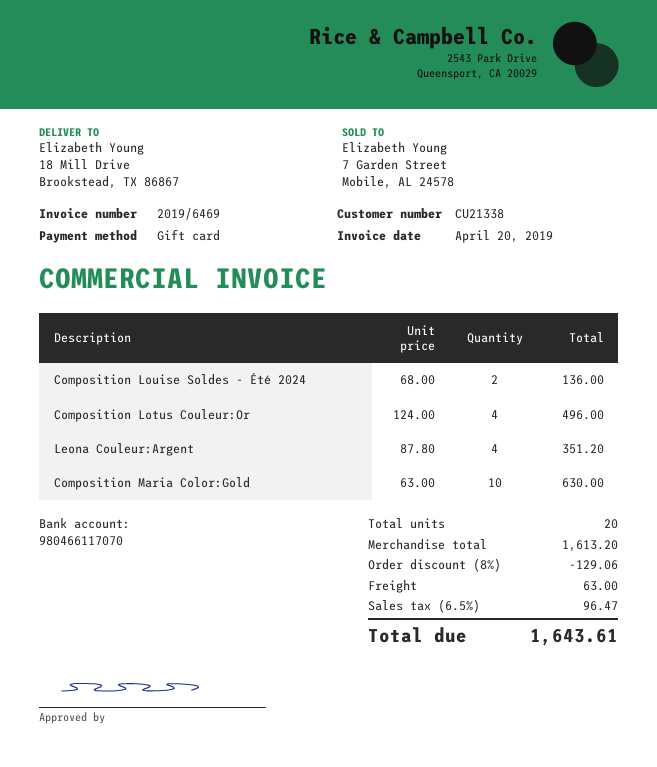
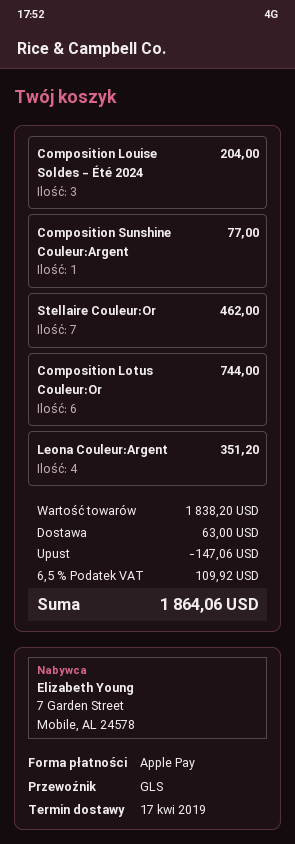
payment method: gift card -> Apple Pay
Composition Louise Soldes - Été 2024: 2 for 136.00 -> 3 for 204.00
Composition Lotus Couleur:Or: 4 for 496.00 -> 6 for 744.00
Composition Maria Color:Gold: 10 for 630.00 -> none
Composition Sunshine Couleur:Argent: none -> 1 for 77.00
Stellaire Couleur:Or: none -> 7 for 462.00
subtotal: 1613.20 -> 1838.20
discount: 129.06 -> 147.06
tax: 6.5% = 96.47 -> 6.5% = 109.92
total: 1643.61 -> 1864.06

